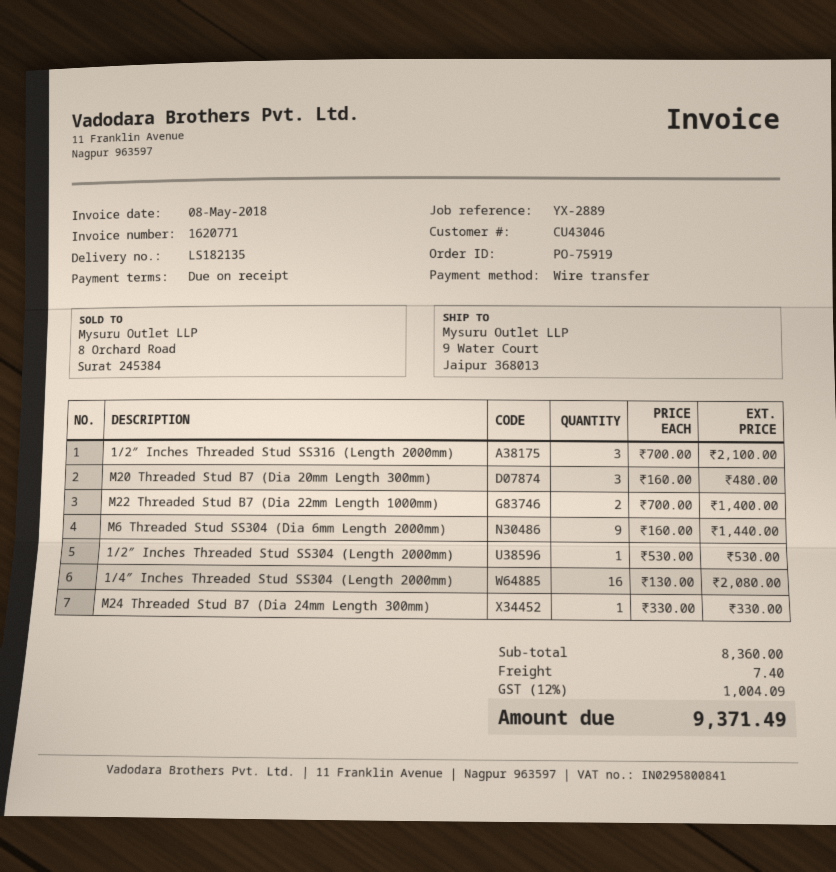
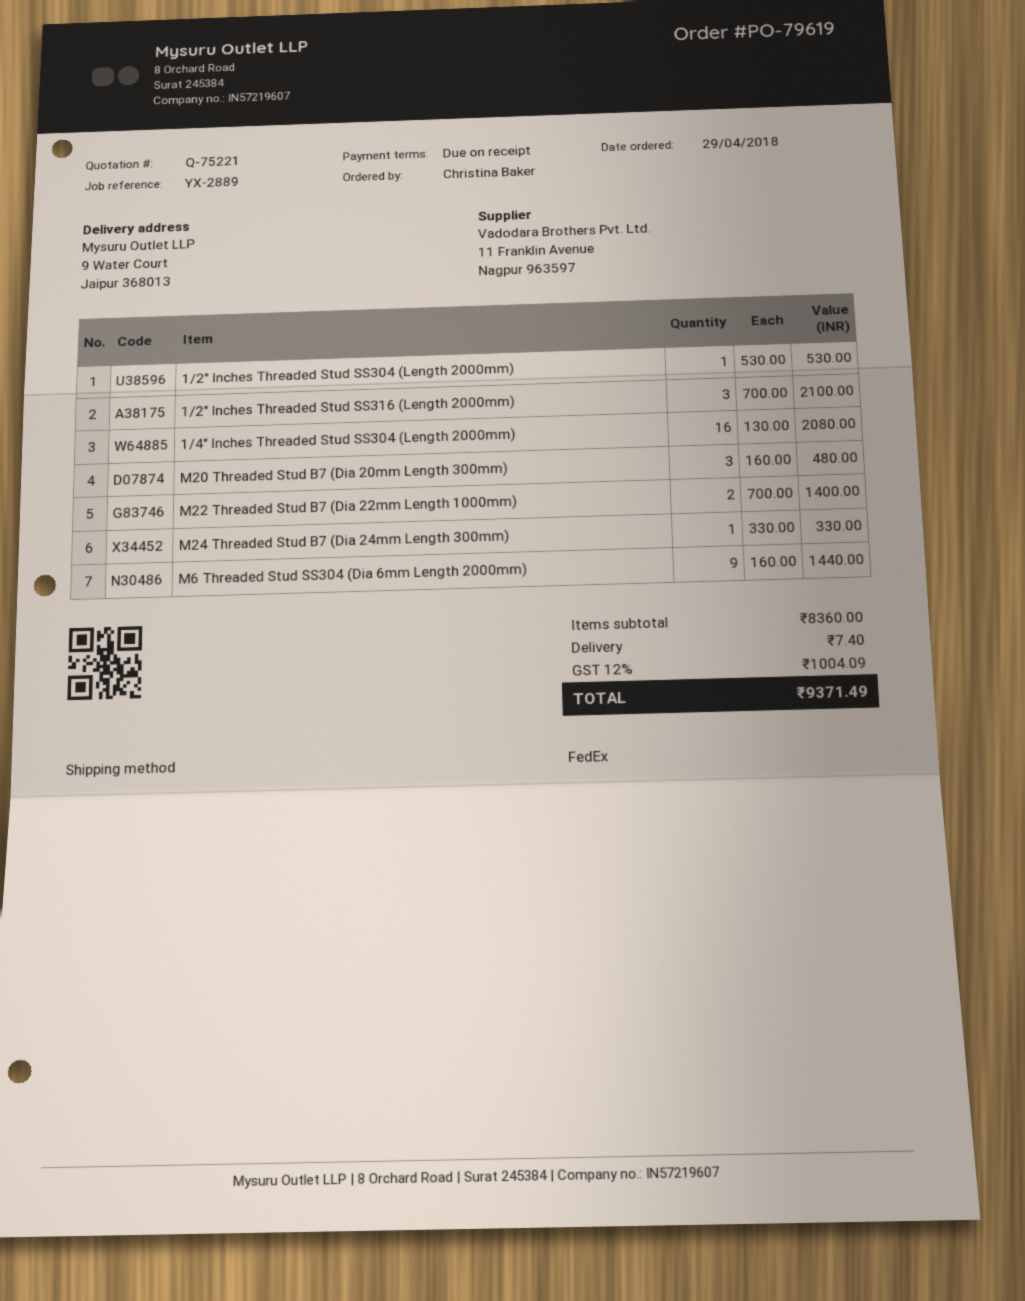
order number: PO-75919 -> PO-79619

